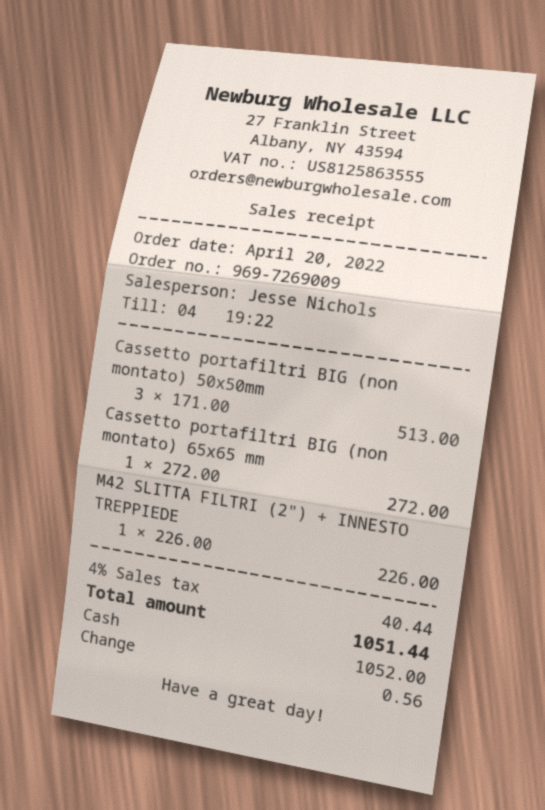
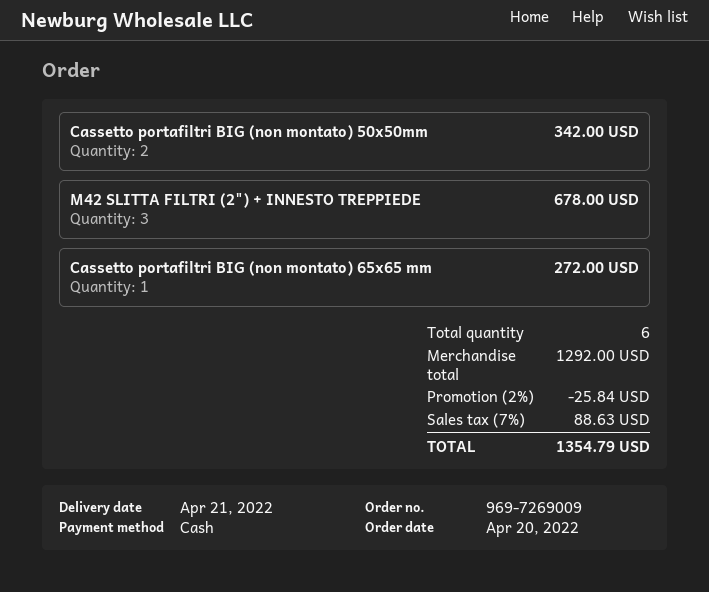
Cassetto portafiltri BIG (non montato) 50x50mm: 3 for 513.00 -> 2 for 342.00
M42 SLITTA FILTRI (2") + INNESTO TREPPIEDE: 1 for 226.00 -> 3 for 678.00
discount: none -> 2% = 25.84
tax: 4% = 40.44 -> 7% = 88.63
total: 1051.44 -> 1354.79

